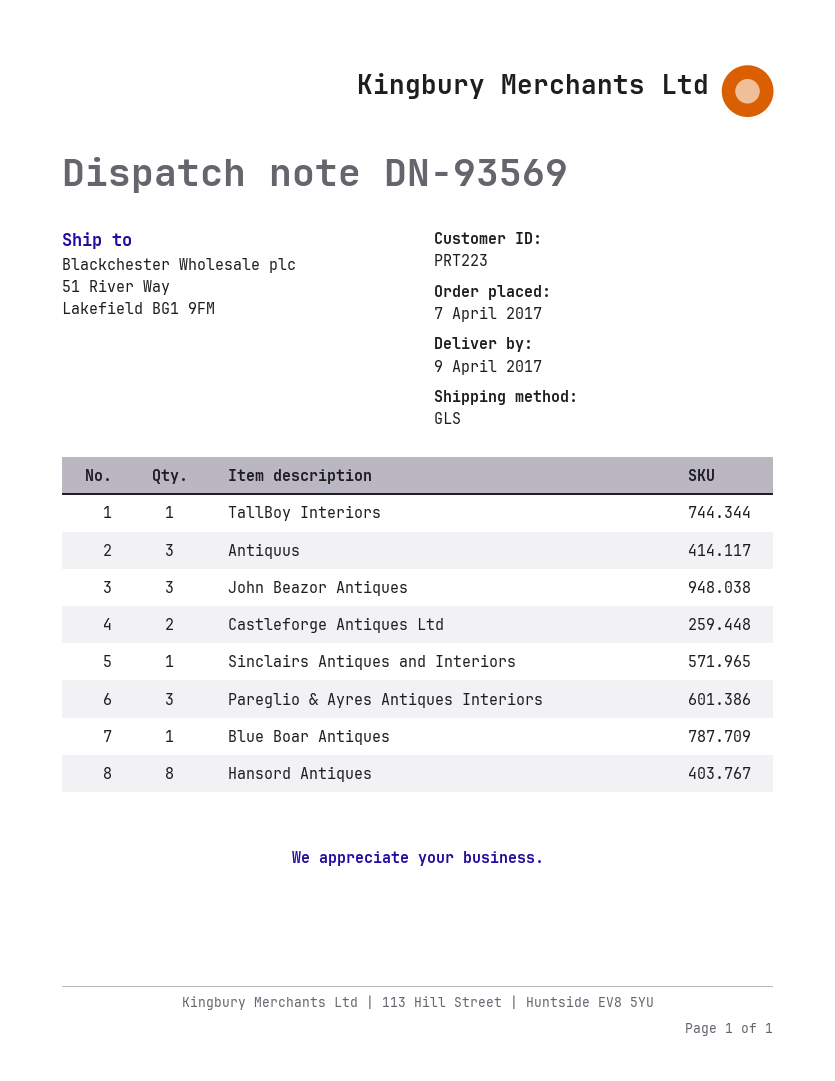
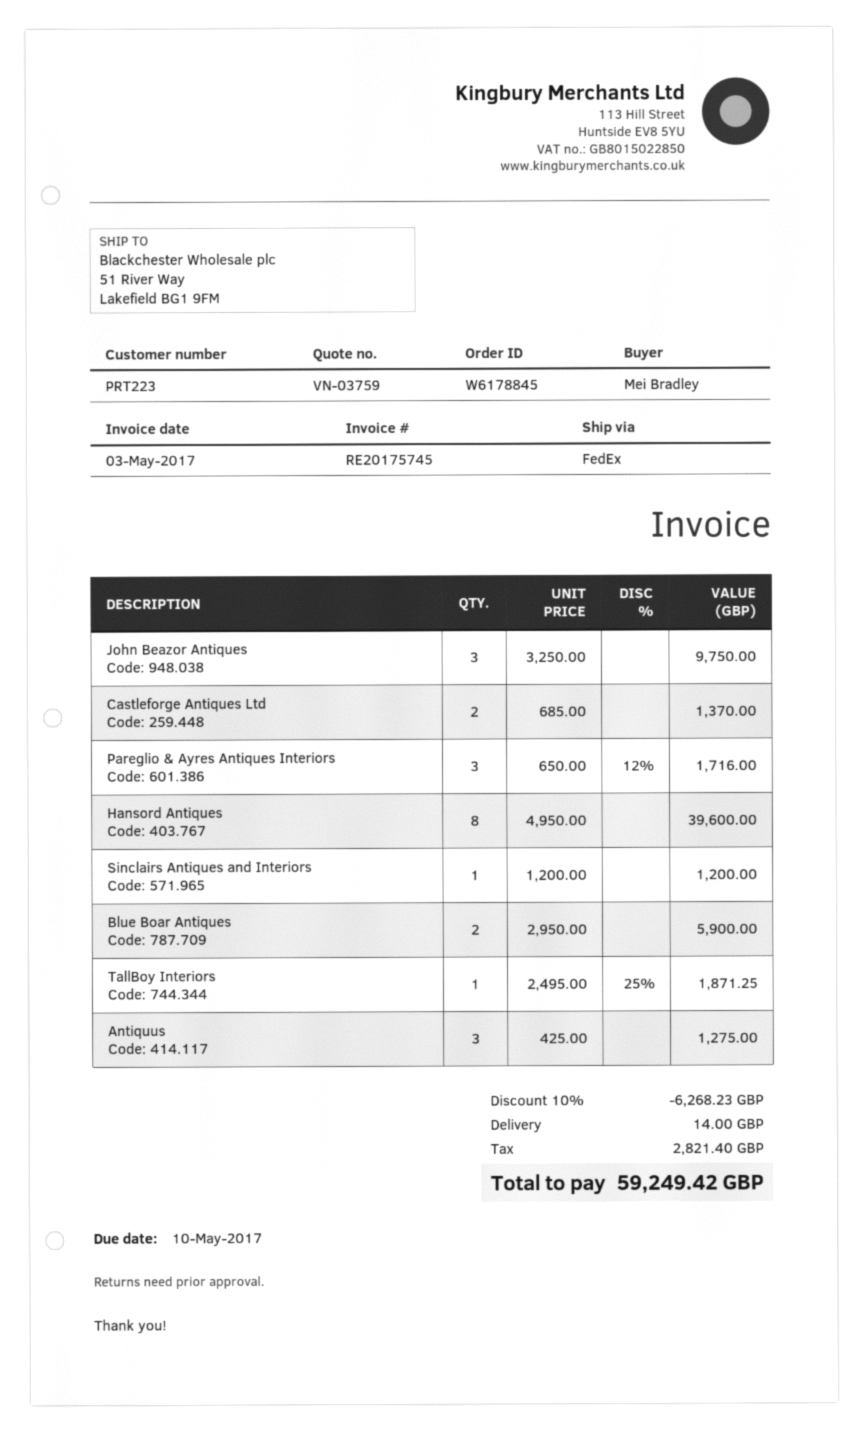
shipping method: GLS -> FedEx
Blue Boar Antiques: 1 -> 2

